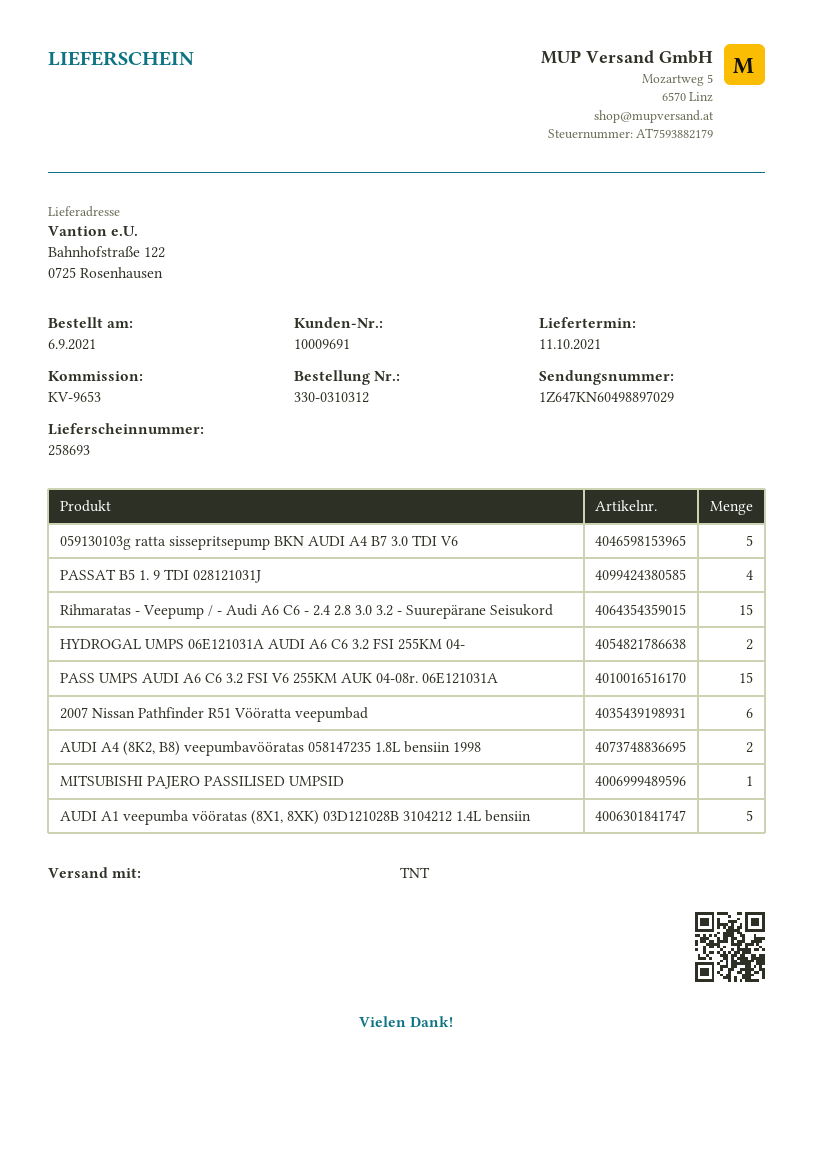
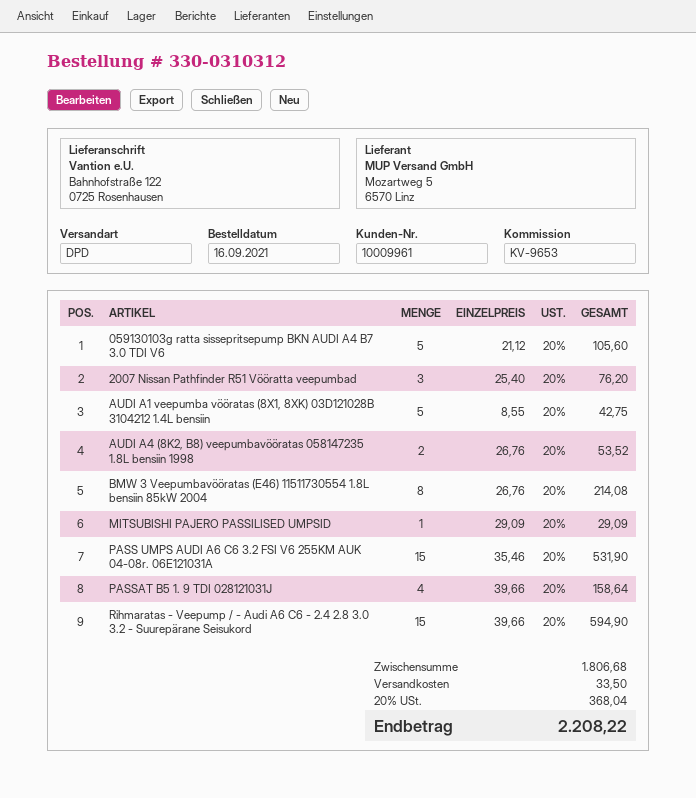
order date: 2021-09-06 -> 2021-09-16
customer number: 10009691 -> 10009961
shipping method: TNT -> DPD
HYDROGAL UMPS 06E121031A AUDI A6 C6 3.2 FSI 255KM 04-: 2 -> none
2007 Nissan Pathfinder R51 Vööratta veepumbad: 6 -> 3
BMW 3 Veepumbavööratas (E46) 11511730554 1.8L bensiin 85kW 2004: none -> 8

